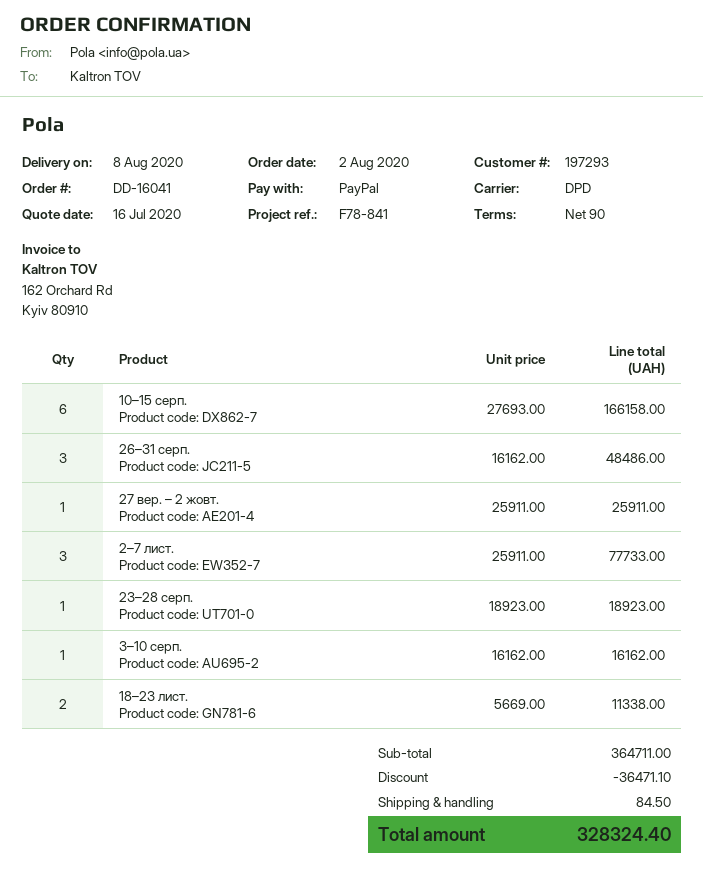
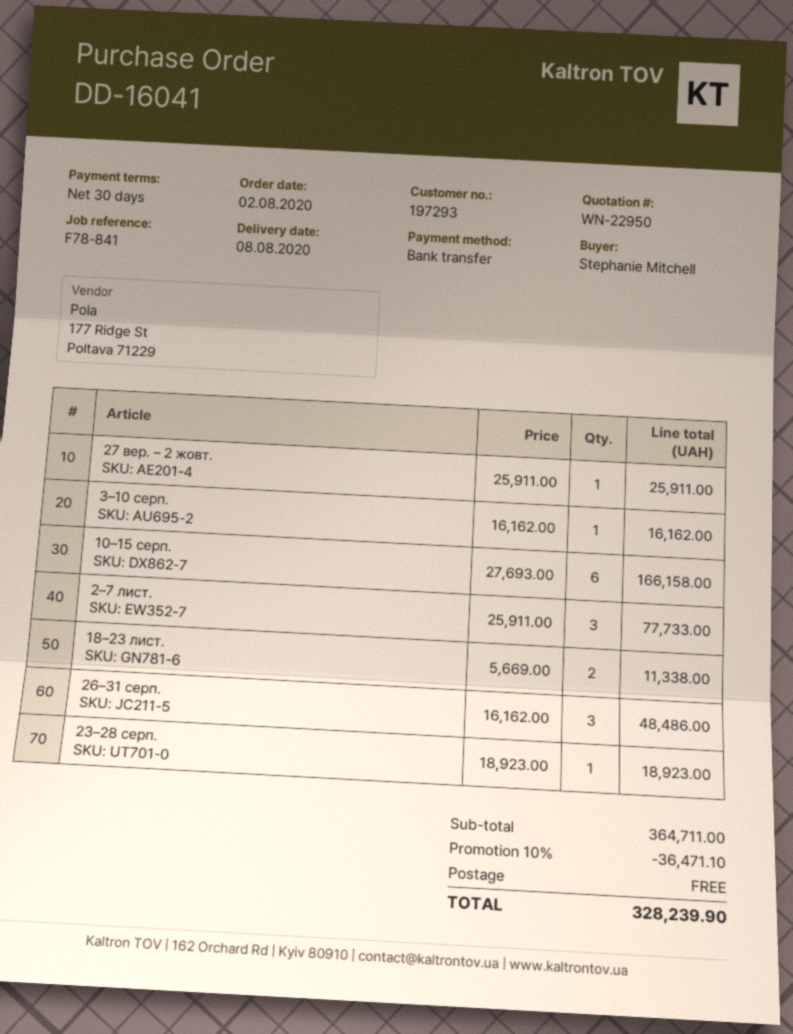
payment terms: 90 days -> 30 days
payment method: PayPal -> bank transfer
shipping: 84.50 -> 0.00
total: 328324.40 -> 328239.90

